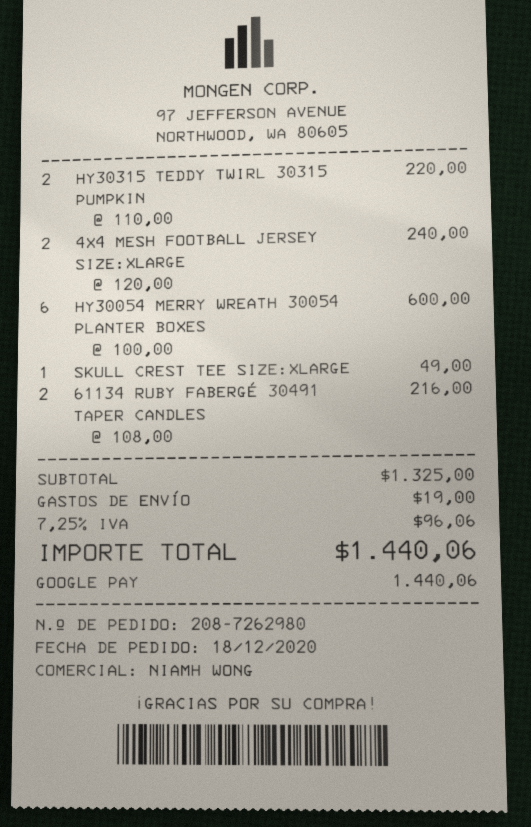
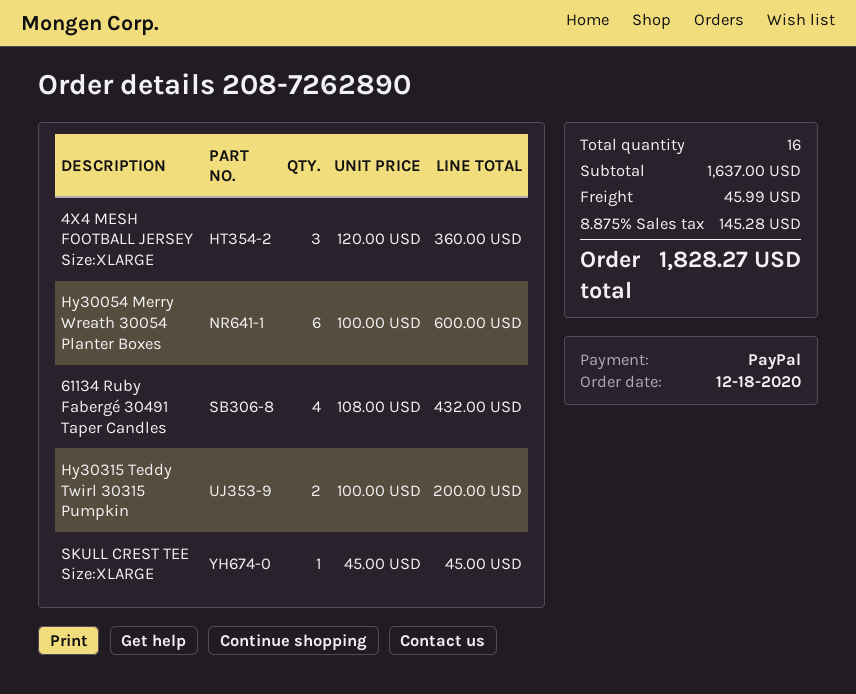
order number: 208-7262980 -> 208-7262890
payment method: Google Pay -> PayPal
HY30315 TEDDY TWIRL 30315 PUMPKIN: 2 x 110.00 = 220.00 -> 2 x 100.00 = 200.00
4X4 MESH FOOTBALL JERSEY SIZE:XLARGE: 2 x 120.00 = 240.00 -> 3 x 120.00 = 360.00
SKULL CREST TEE SIZE:XLARGE: 1 x 49.00 = 49.00 -> 1 x 45.00 = 45.00
61134 RUBY FABERGÉ 30491 TAPER CANDLES: 2 x 108.00 = 216.00 -> 4 x 108.00 = 432.00
subtotal: 1325.00 -> 1637.00
shipping: 19.00 -> 45.99
tax: 7.25% = 96.06 -> 8.875% = 145.28
total: 1440.06 -> 1828.27

